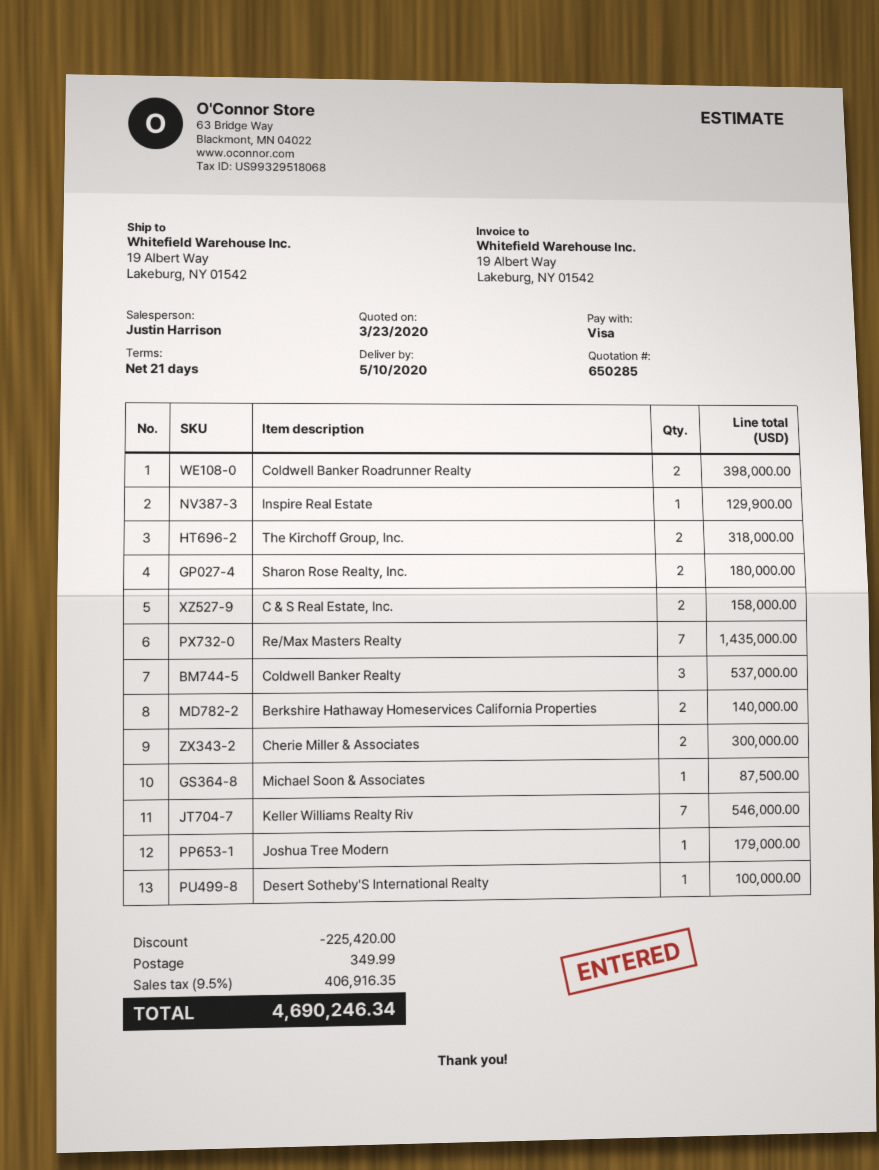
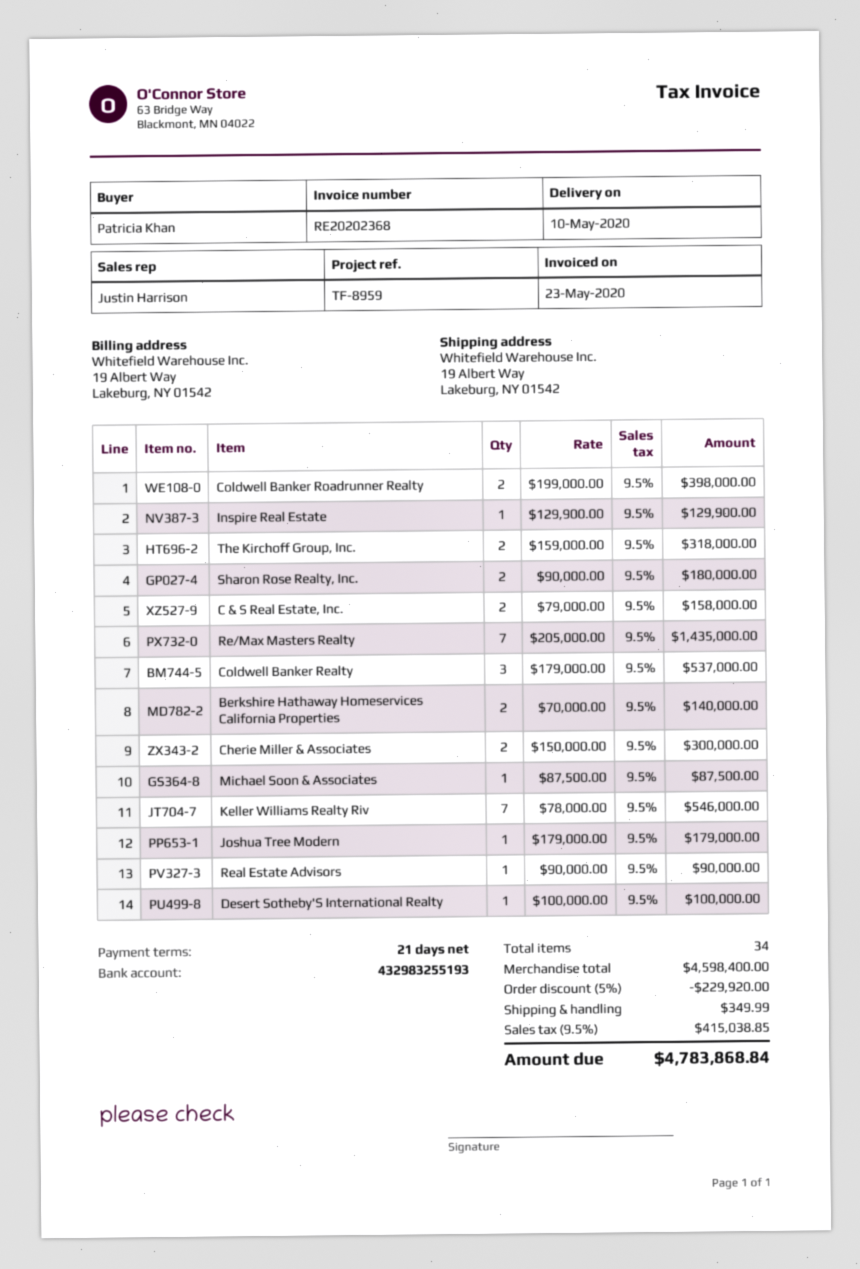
Real Estate Advisors: none -> 1 for 90000.00
discount: 225420.00 -> 229920.00
tax: 9.5% = 406916.35 -> 9.5% = 415038.85
total: 4690246.34 -> 4783868.84

